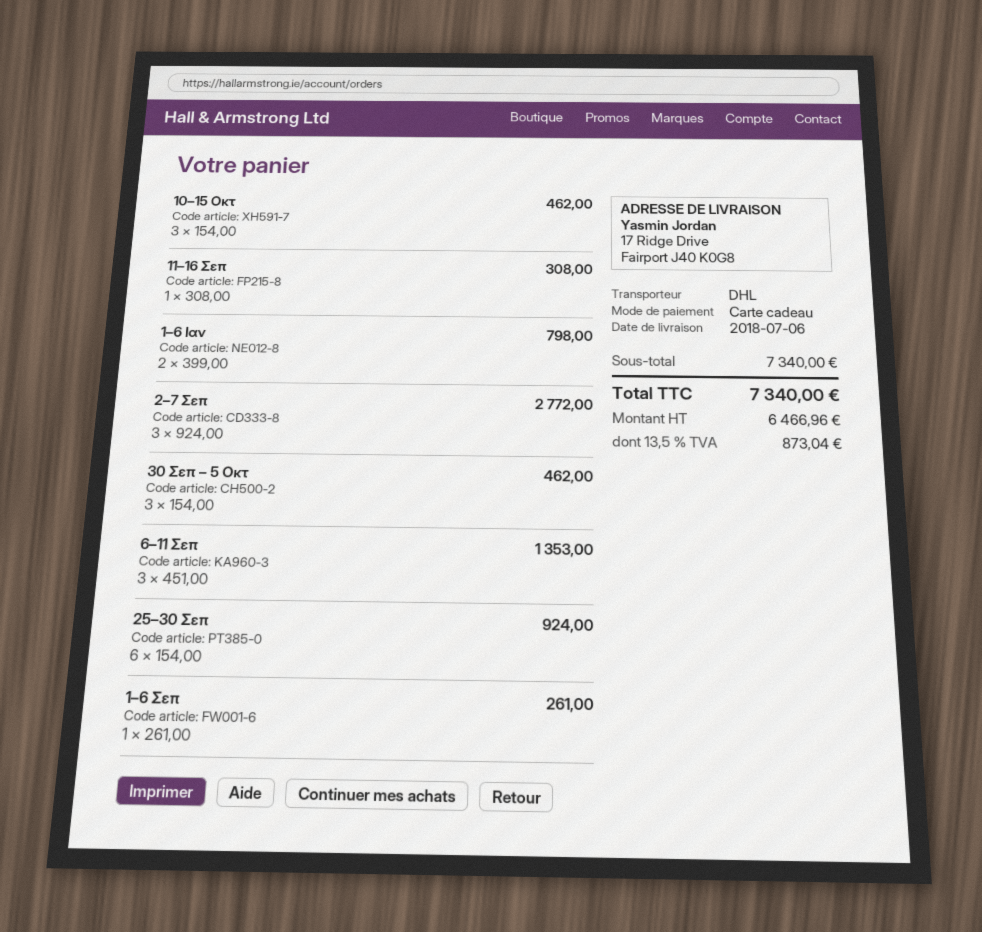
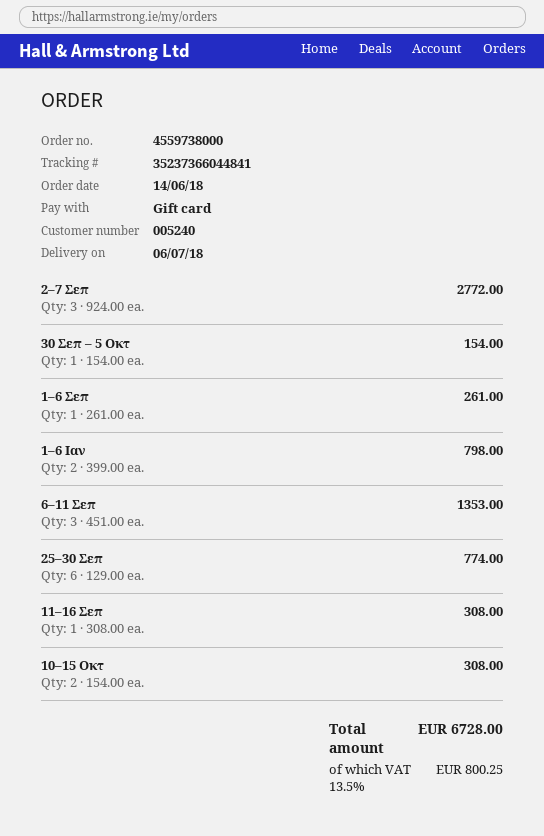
10–15 Οκτ: 3 x 154.00 = 462.00 -> 2 x 154.00 = 308.00
30 Σεπ – 5 Οκτ: 3 x 154.00 = 462.00 -> 1 x 154.00 = 154.00
25–30 Σεπ: 6 x 154.00 = 924.00 -> 6 x 129.00 = 774.00
tax: 13.5% = 873.04 -> 13.5% = 800.25
total: 7340.00 -> 6728.00

